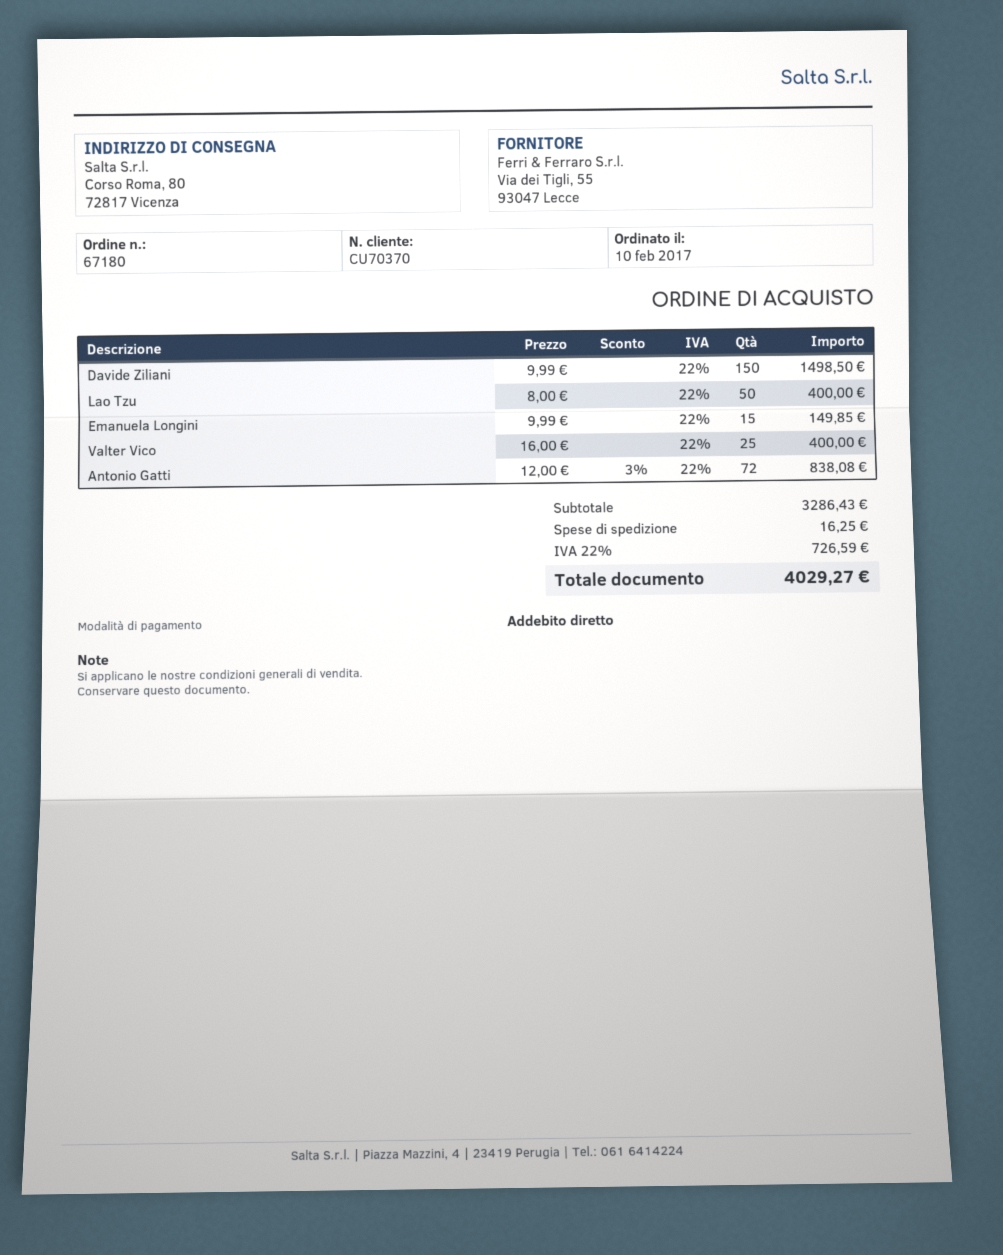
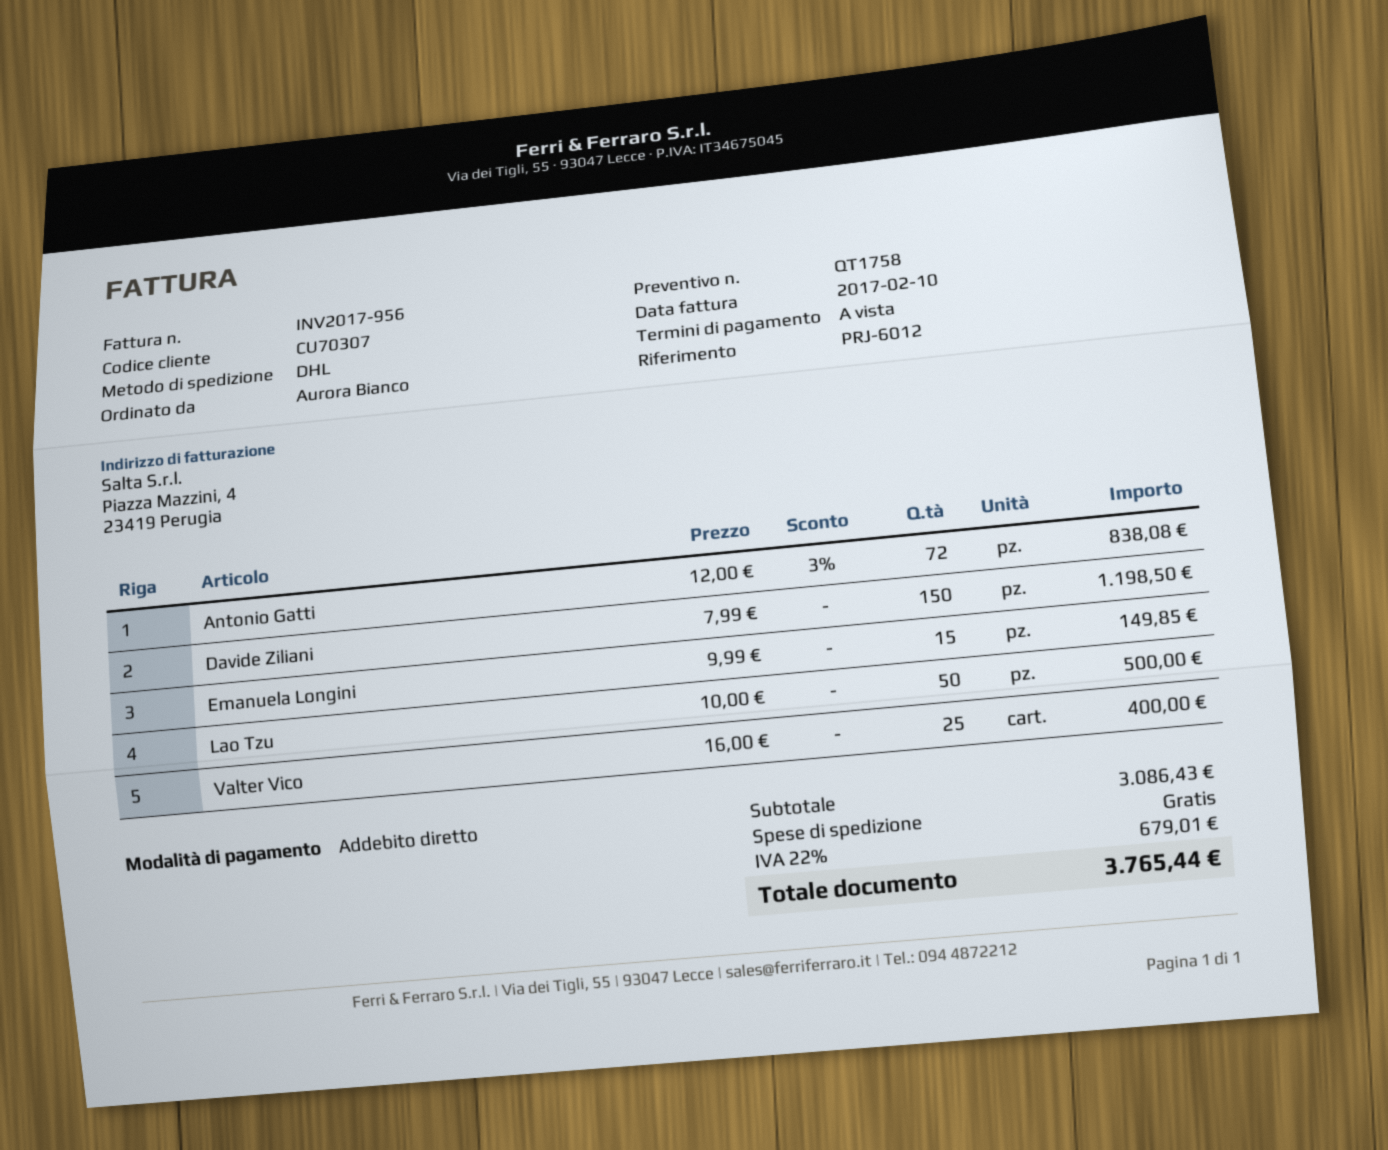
customer number: CU70370 -> CU70307
Davide Ziliani: 150 x 9.99 = 1498.50 -> 150 x 7.99 = 1198.50
Lao Tzu: 50 x 8.00 = 400.00 -> 50 x 10.00 = 500.00
subtotal: 3286.43 -> 3086.43
shipping: 16.25 -> 0.00
tax: 22% = 726.59 -> 22% = 679.01
total: 4029.27 -> 3765.44

